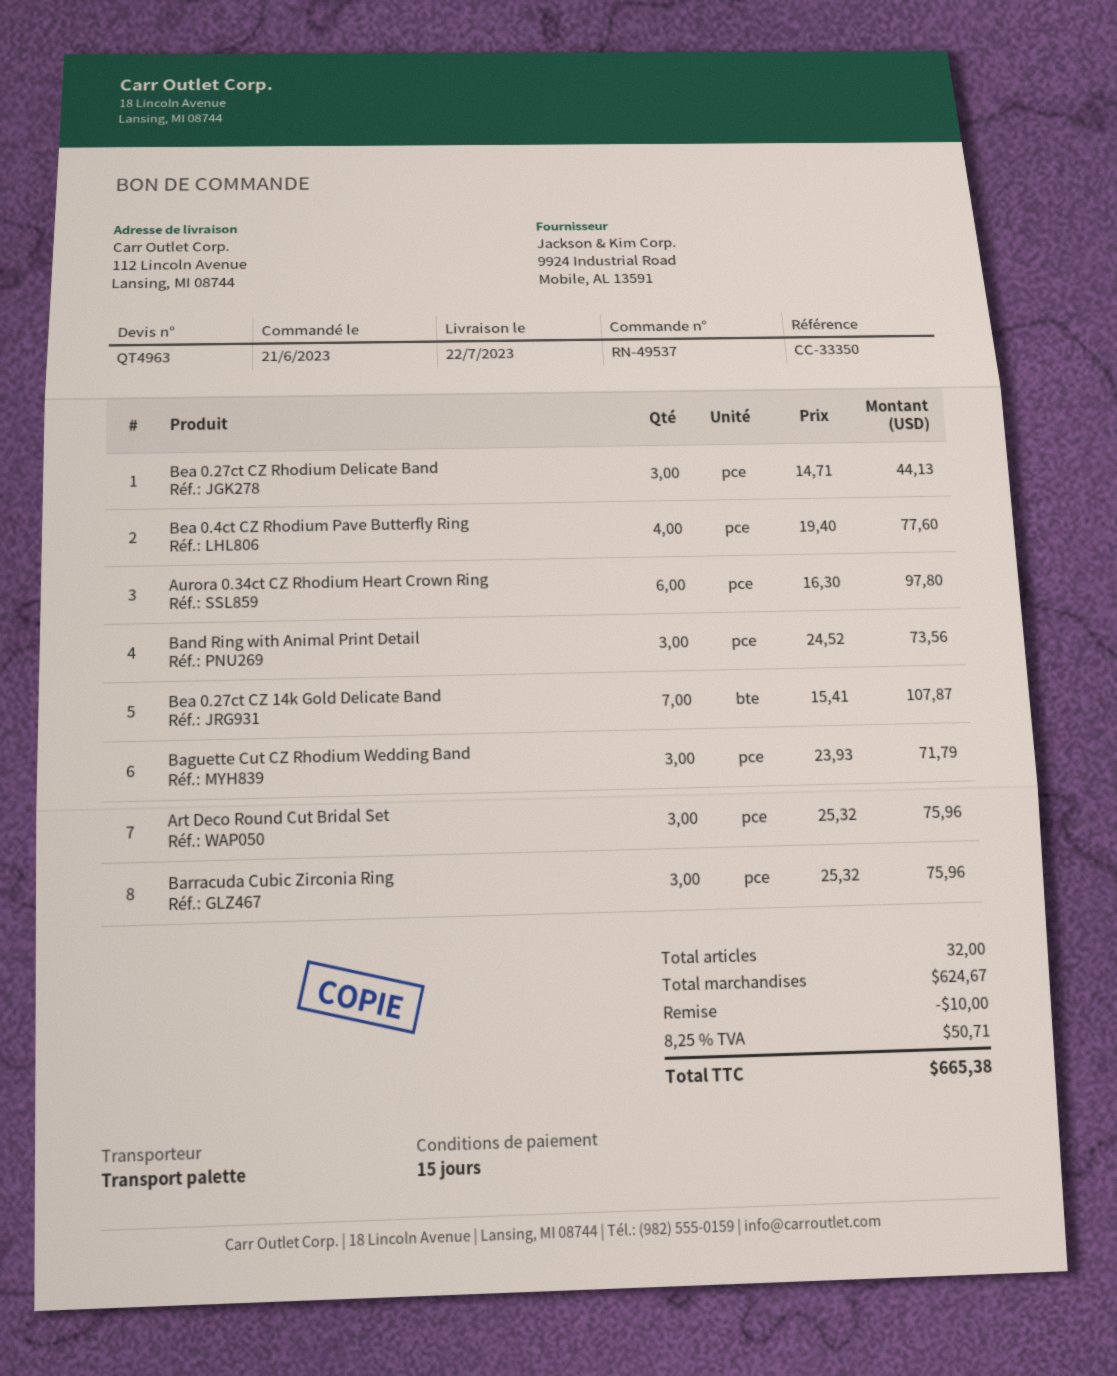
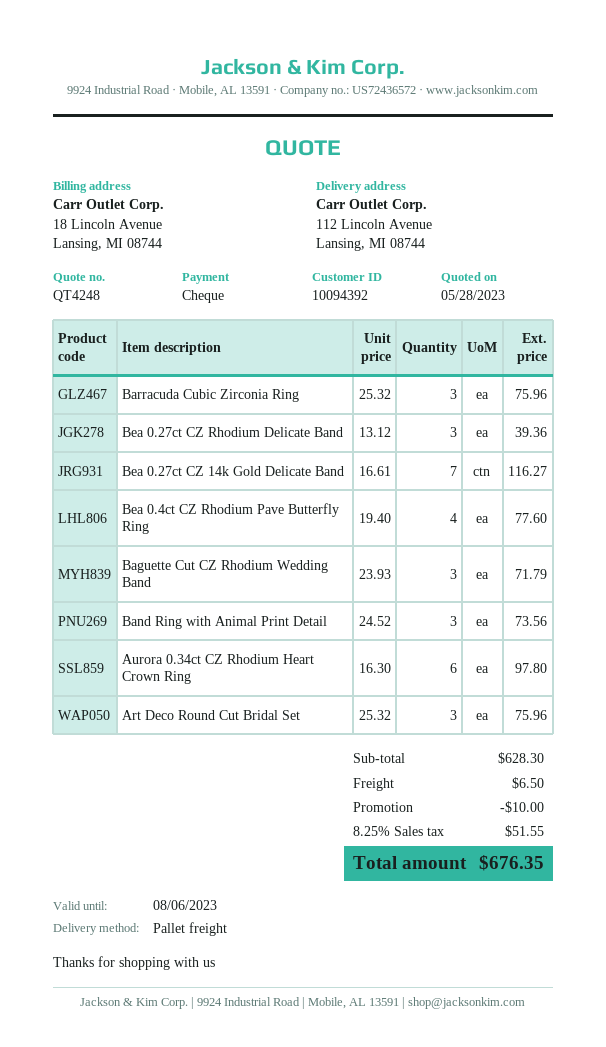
quote number: QT4963 -> QT4248
Bea 0.27ct CZ Rhodium Delicate Band: 3 x 14.71 = 44.13 -> 3 x 13.12 = 39.36
Bea 0.27ct CZ 14k Gold Delicate Band: 7 x 15.41 = 107.87 -> 7 x 16.61 = 116.27
subtotal: 624.67 -> 628.30
shipping: none -> 6.50
tax: 8.25% = 50.71 -> 8.25% = 51.55
total: 665.38 -> 676.35

